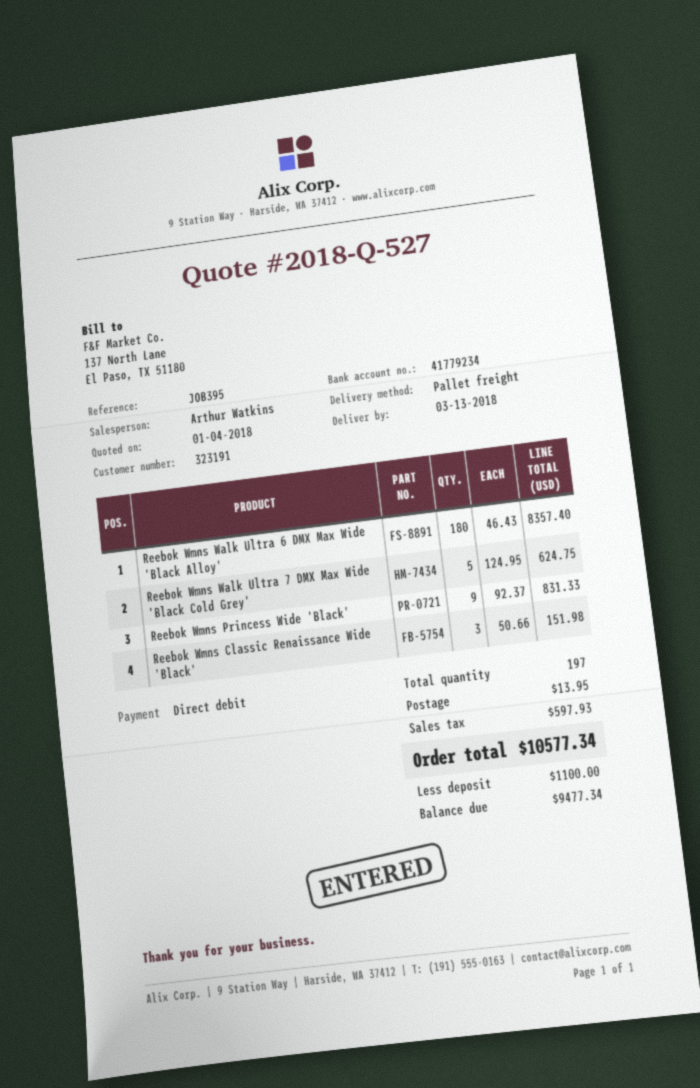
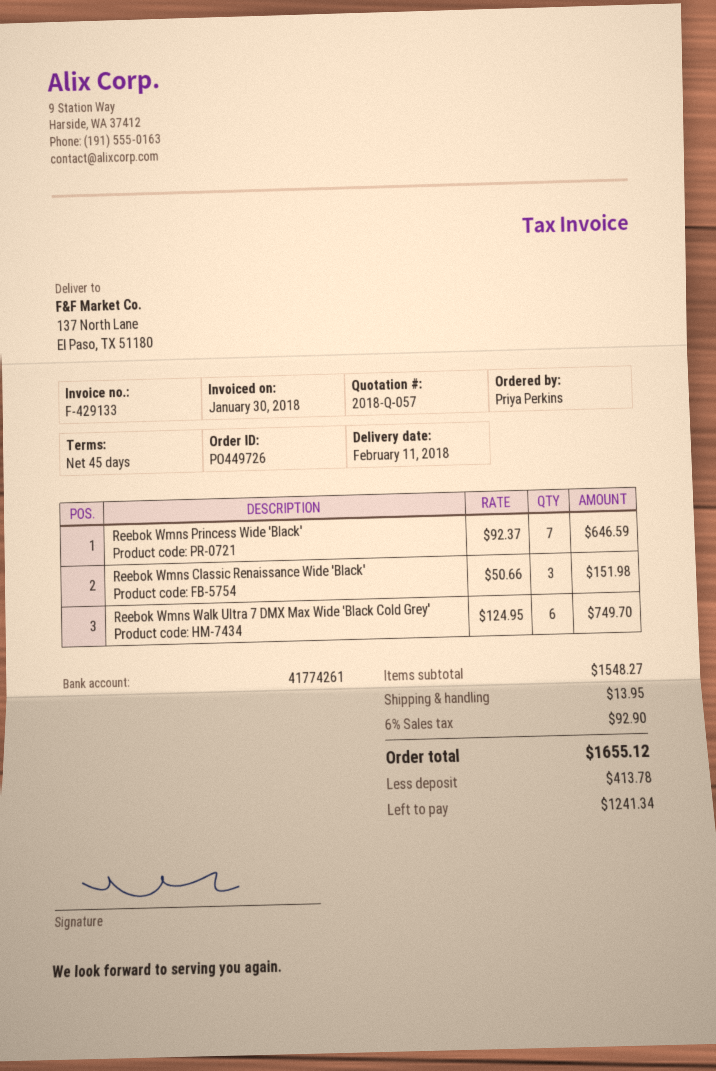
quote number: 2018-Q-527 -> 2018-Q-057
delivery date: 2018-03-13 -> 2018-02-11
bank account: 41779234 -> 41774261
Reebok Wmns Walk Ultra 6 DMX Max Wide 'Black Alloy': 180 x 46.43 = 8357.40 -> none
Reebok Wmns Walk Ultra 7 DMX Max Wide 'Black Cold Grey': 5 x 124.95 = 624.75 -> 6 x 124.95 = 749.70
Reebok Wmns Princess Wide 'Black': 9 x 92.37 = 831.33 -> 7 x 92.37 = 646.59
tax: 597.93 -> 92.90
total: 10577.34 -> 1655.12
deposit: 1100.00 -> 413.78
balance: 9477.34 -> 1241.34

